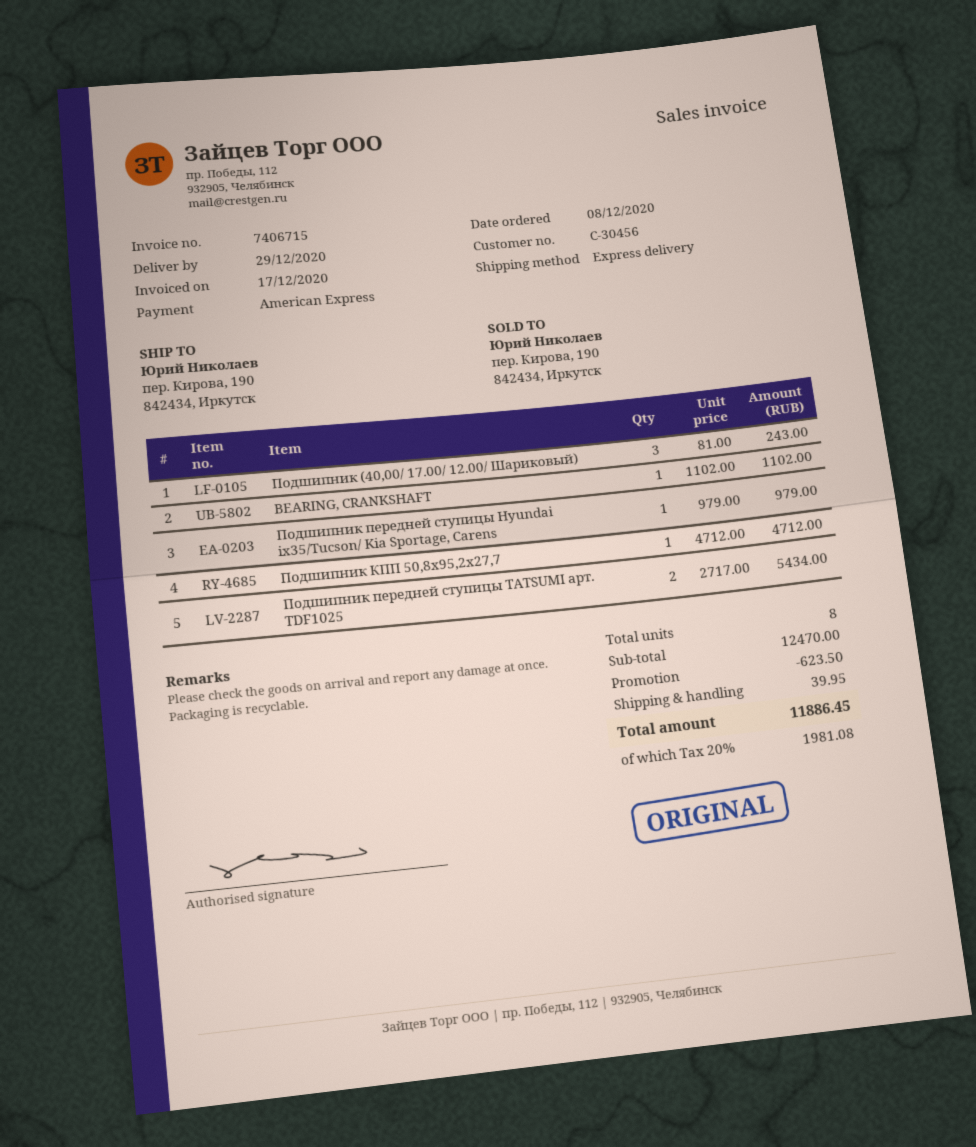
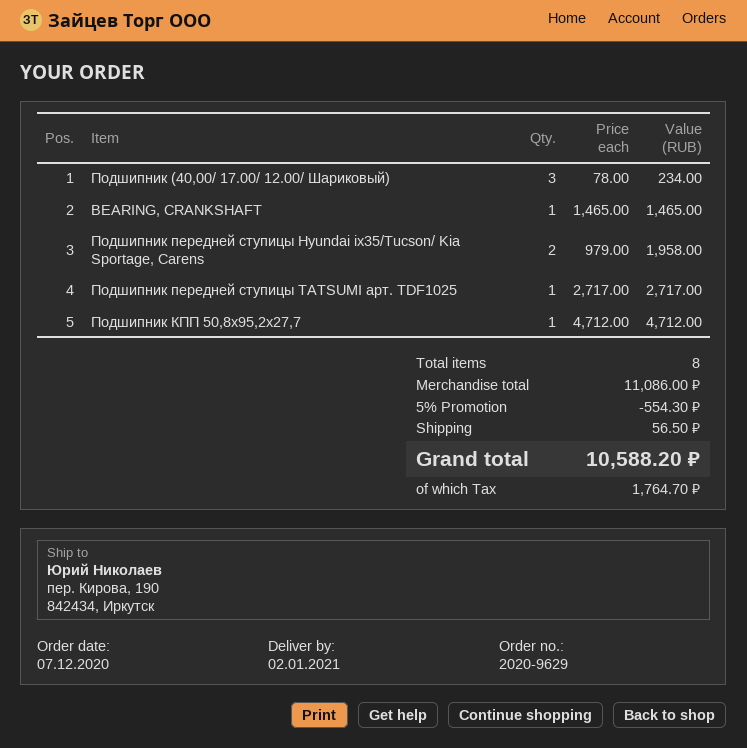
order date: 2020-12-08 -> 2020-12-07
delivery date: 2020-12-29 -> 2021-01-02
Подшипник (40,00/ 17.00/ 12.00/ Шариковый): 3 x 81.00 = 243.00 -> 3 x 78.00 = 234.00
BEARING, CRANKSHAFT: 1 x 1102.00 = 1102.00 -> 1 x 1465.00 = 1465.00
Подшипник передней ступицы Hyundai ix35/Tucson/ Kia Sportage, Carens: 1 x 979.00 = 979.00 -> 2 x 979.00 = 1958.00
Подшипник передней ступицы TATSUMI арт. TDF1025: 2 x 2717.00 = 5434.00 -> 1 x 2717.00 = 2717.00
subtotal: 12470.00 -> 11086.00
discount: 623.50 -> 554.30
shipping: 39.95 -> 56.50
tax: 1981.08 -> 1764.70
total: 11886.45 -> 10588.20

